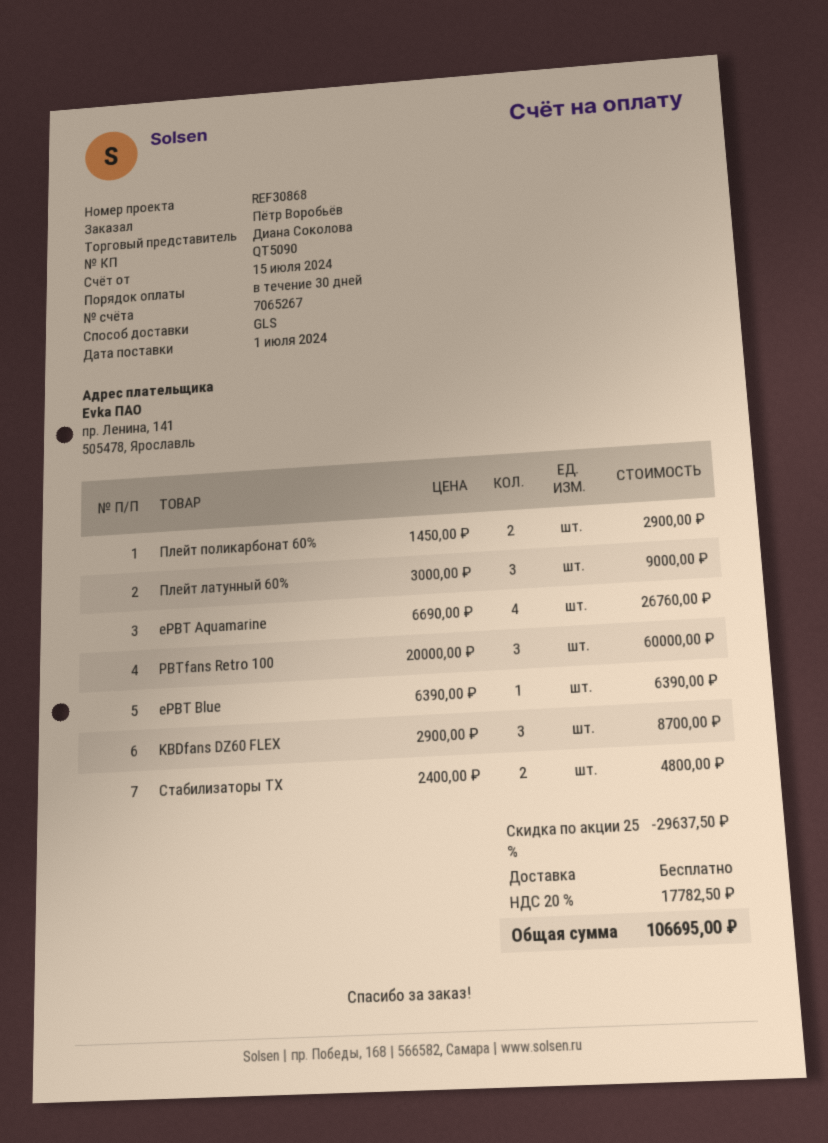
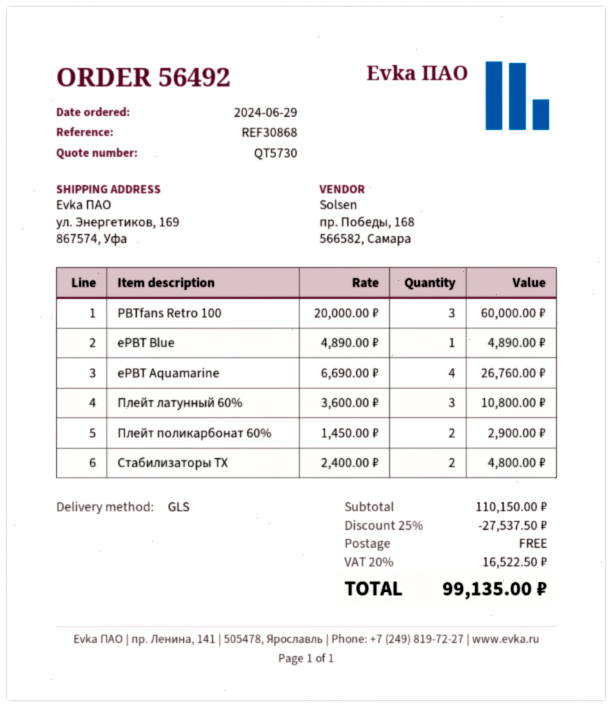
quote number: QT5090 -> QT5730
Плейт латунный 60%: 3 x 3000.00 = 9000.00 -> 3 x 3600.00 = 10800.00
ePBT Blue: 1 x 6390.00 = 6390.00 -> 1 x 4890.00 = 4890.00
KBDfans DZ60 FLEX: 3 x 2900.00 = 8700.00 -> none
discount: 25% = 29637.50 -> 25% = 27537.50
tax: 20% = 17782.50 -> 20% = 16522.50
total: 106695.00 -> 99135.00

